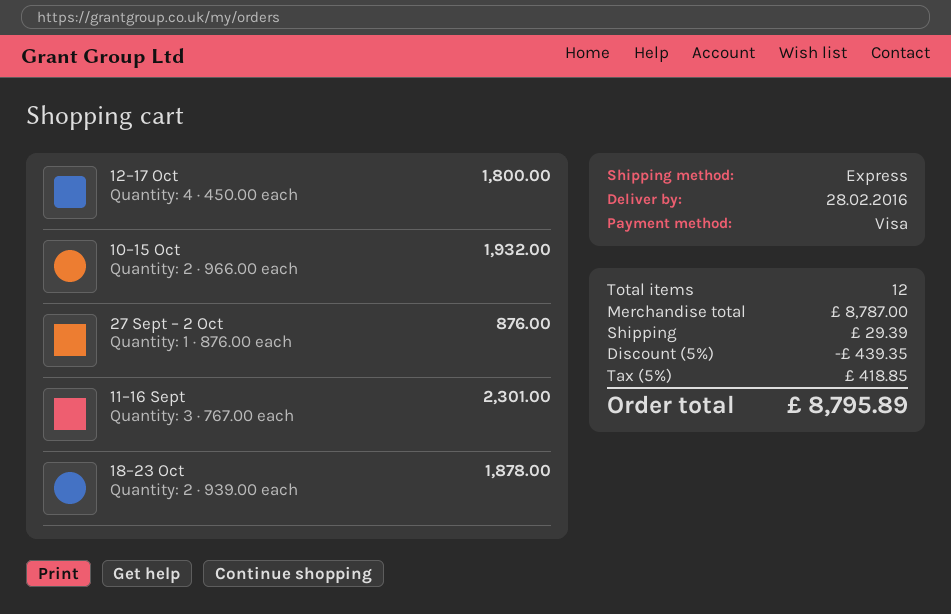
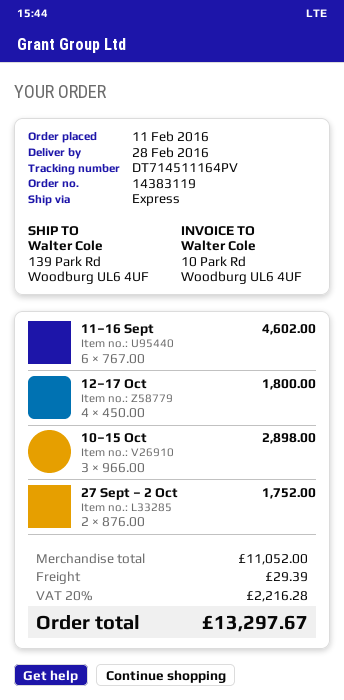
10–15 Oct: 2 x 966.00 = 1932.00 -> 3 x 966.00 = 2898.00
27 Sept – 2 Oct: 1 x 876.00 = 876.00 -> 2 x 876.00 = 1752.00
11–16 Sept: 3 x 767.00 = 2301.00 -> 6 x 767.00 = 4602.00
18–23 Oct: 2 x 939.00 = 1878.00 -> none
subtotal: 8787.00 -> 11052.00
discount: 5% = 439.35 -> none
tax: 5% = 418.85 -> 20% = 2216.28
total: 8795.89 -> 13297.67

